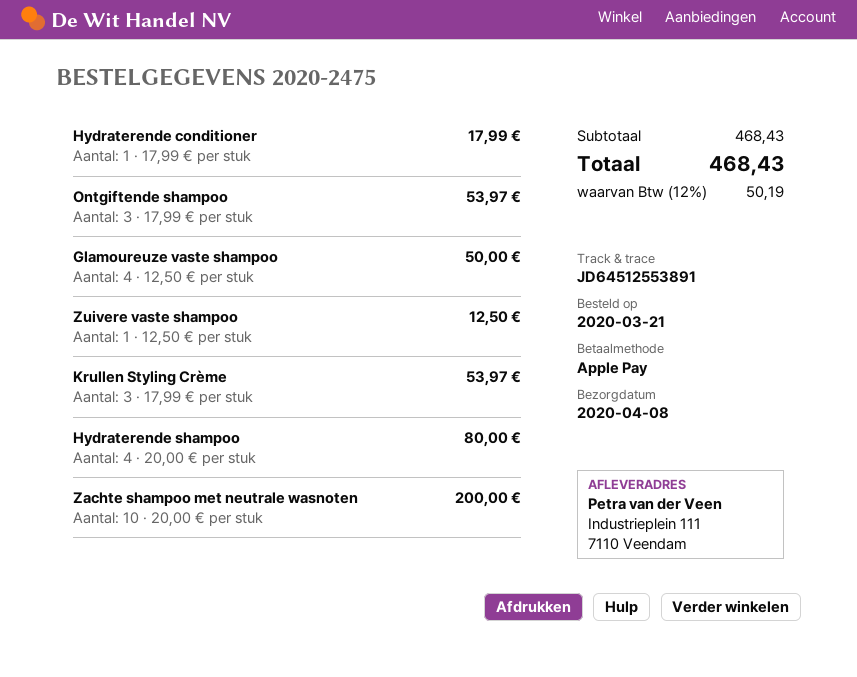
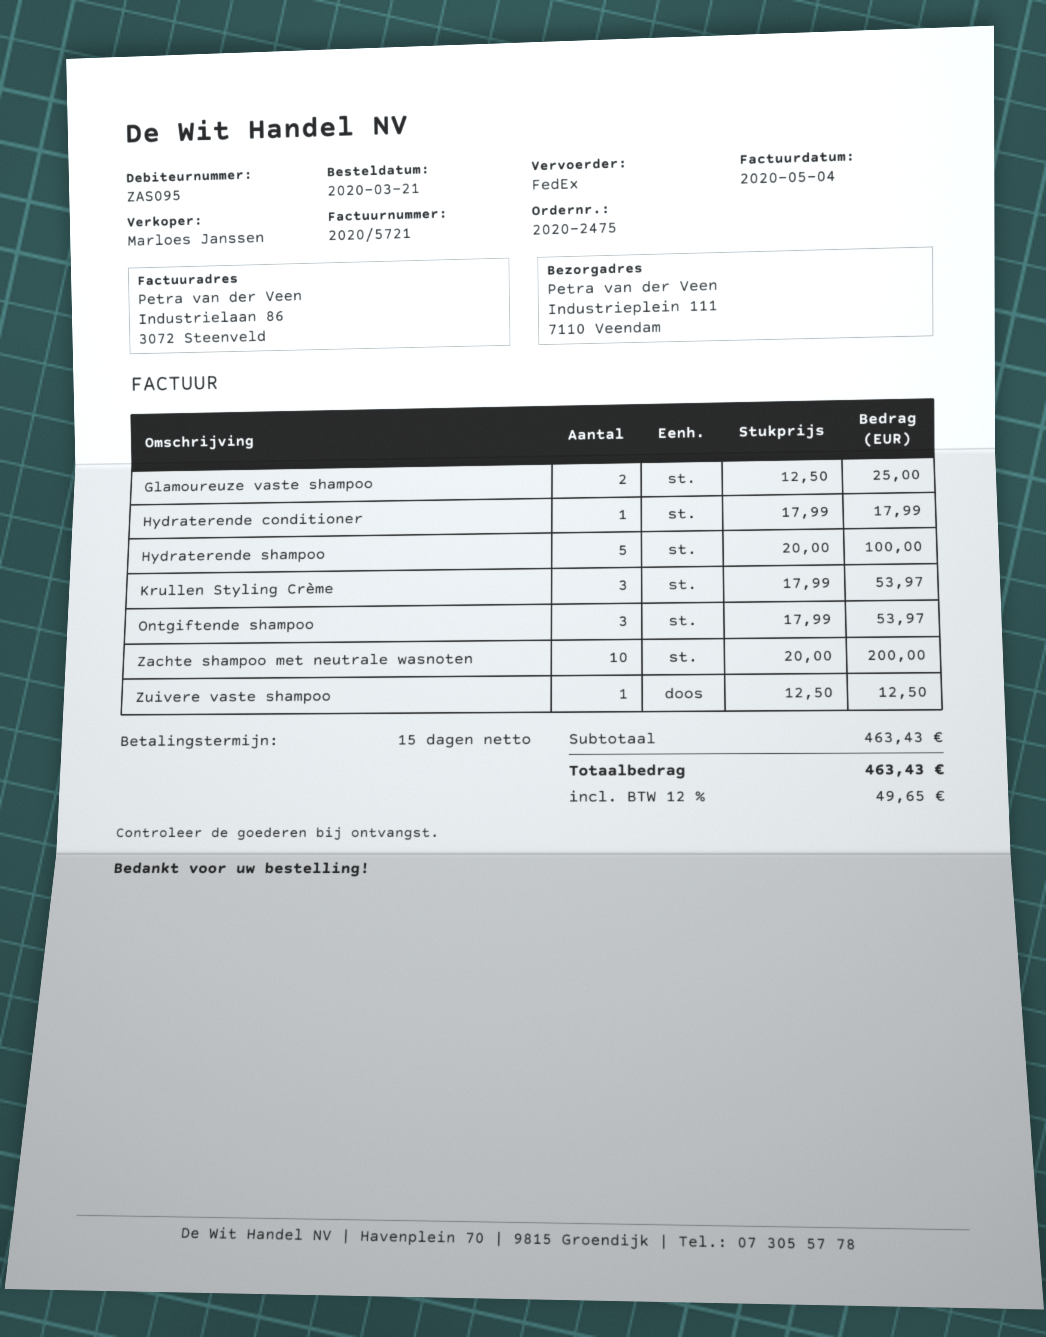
Glamoureuze vaste shampoo: 4 x 12.50 = 50.00 -> 2 x 12.50 = 25.00
Hydraterende shampoo: 4 x 20.00 = 80.00 -> 5 x 20.00 = 100.00
subtotal: 468.43 -> 463.43
tax: 12% = 50.19 -> 12% = 49.65
total: 468.43 -> 463.43

